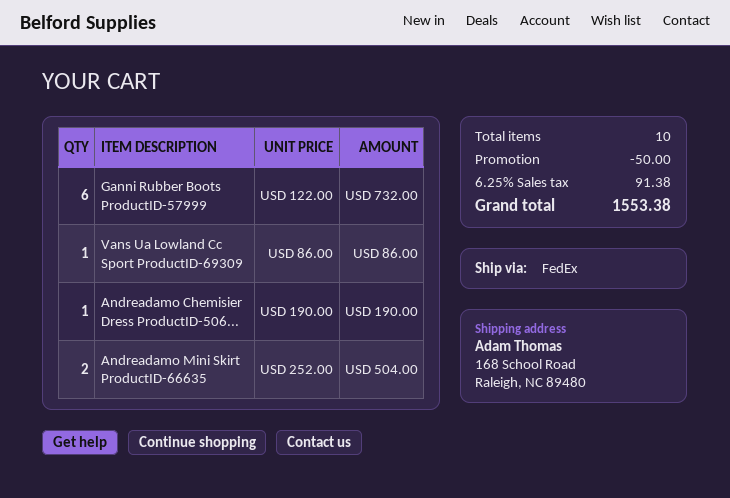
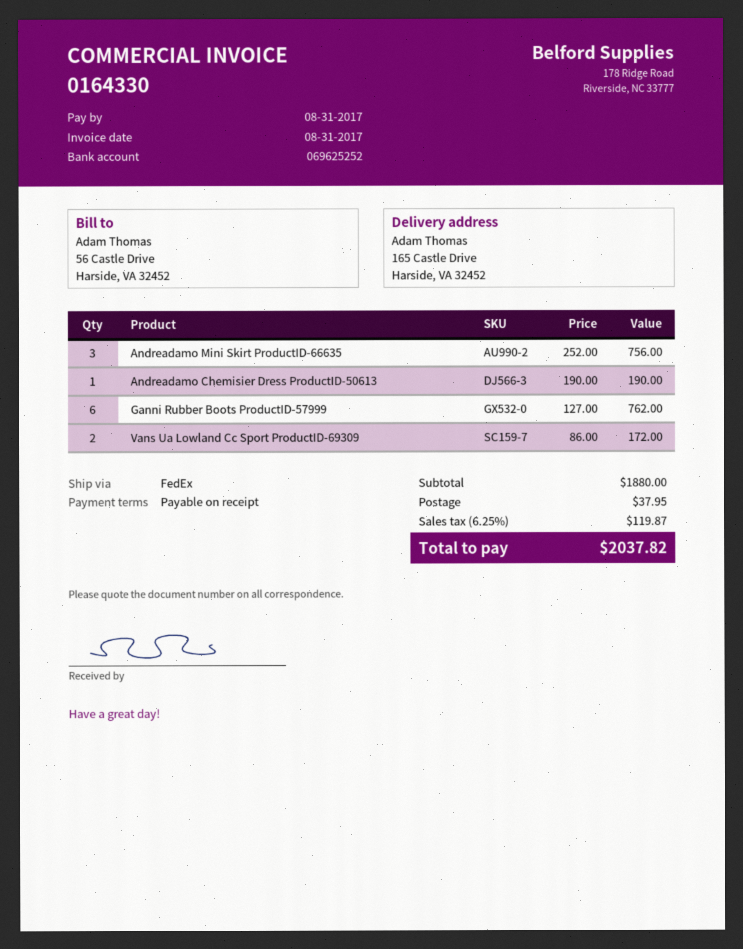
ship to: 168 School Road, Raleigh, NC 89480 -> 165 Castle Drive, Harside, VA 32452
Ganni Rubber Boots ProductID-57999: 6 x 122.00 = 732.00 -> 6 x 127.00 = 762.00
Vans Ua Lowland Cc Sport ProductID-69309: 1 x 86.00 = 86.00 -> 2 x 86.00 = 172.00
Andreadamo Mini Skirt ProductID-66635: 2 x 252.00 = 504.00 -> 3 x 252.00 = 756.00
discount: 50.00 -> none
shipping: none -> 37.95
tax: 6.25% = 91.38 -> 6.25% = 119.87
total: 1553.38 -> 2037.82

